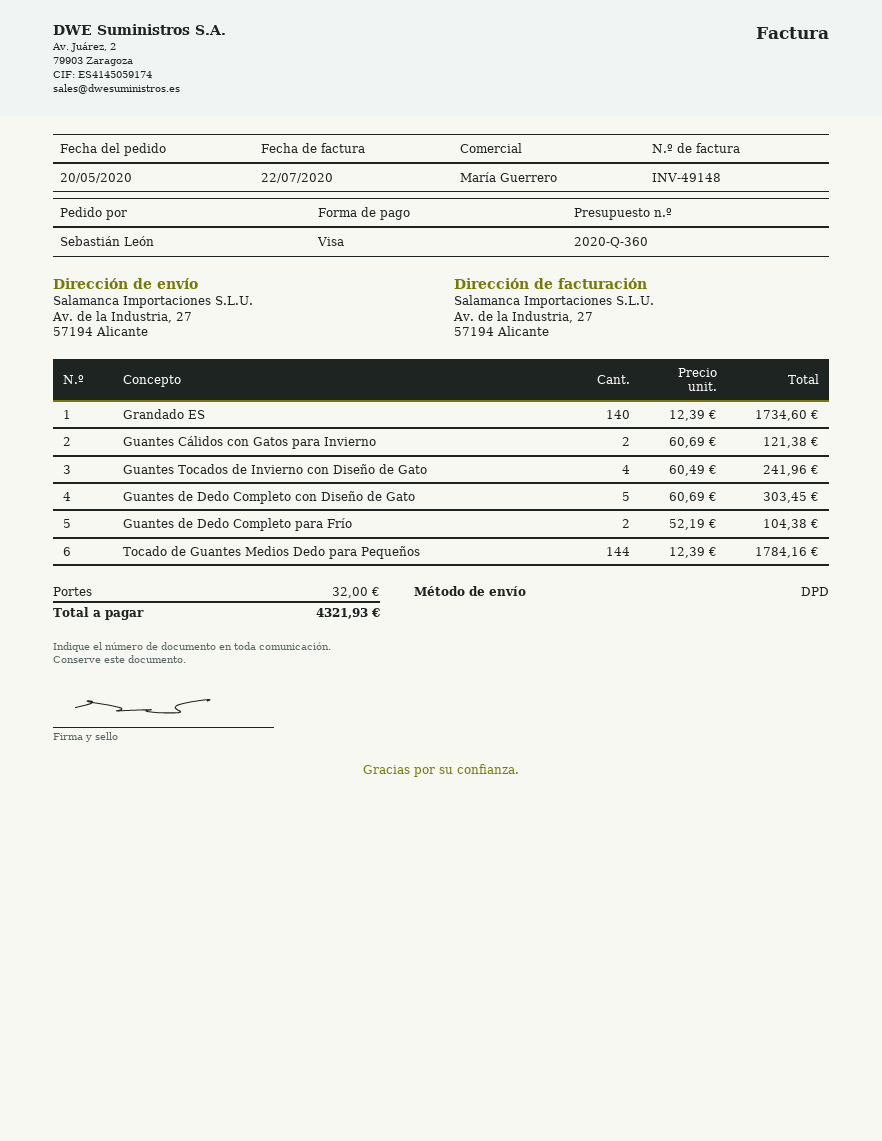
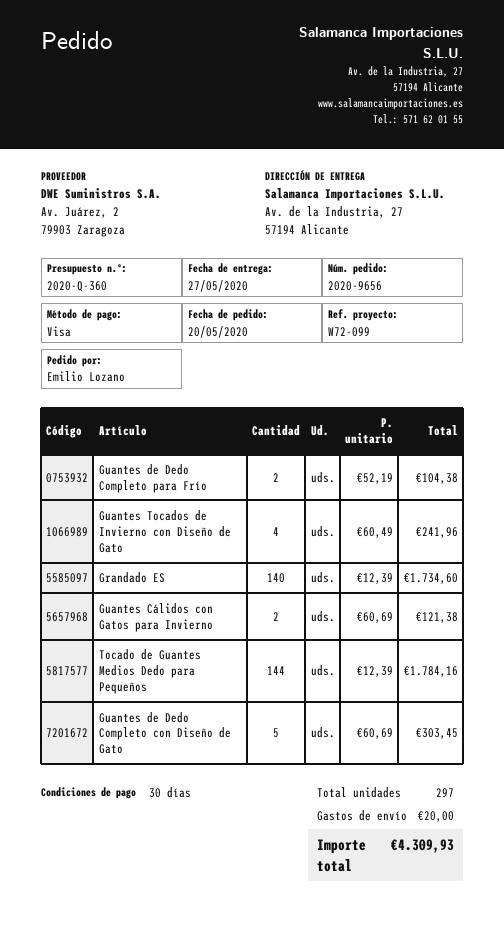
ordered by: Sebastián León -> Emilio Lozano
shipping: 32.00 -> 20.00
total: 4321.93 -> 4309.93

